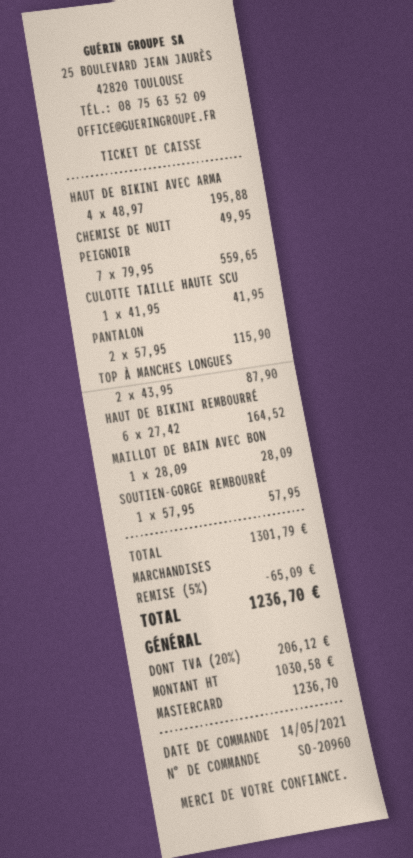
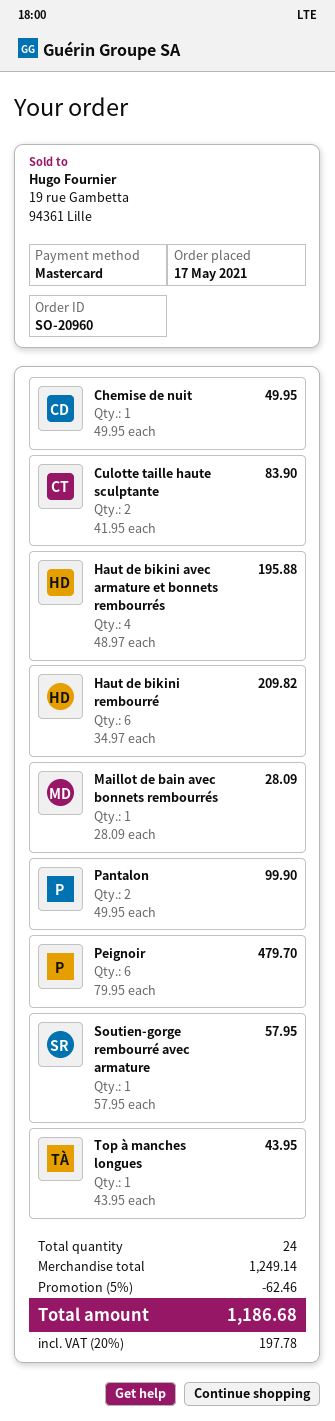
order date: 2021-05-14 -> 2021-05-17
PEIGNOIR: 7 x 79.95 = 559.65 -> 6 x 79.95 = 479.70
CULOTTE TAILLE HAUTE SCU: 1 x 41.95 = 41.95 -> 2 x 41.95 = 83.90
PANTALON: 2 x 57.95 = 115.90 -> 2 x 49.95 = 99.90
TOP À MANCHES LONGUES: 2 x 43.95 = 87.90 -> 1 x 43.95 = 43.95
HAUT DE BIKINI REMBOURRÉ: 6 x 27.42 = 164.52 -> 6 x 34.97 = 209.82
subtotal: 1301.79 -> 1249.14
discount: 5% = 65.09 -> 5% = 62.46
tax: 20% = 206.12 -> 20% = 197.78
total: 1236.70 -> 1186.68

